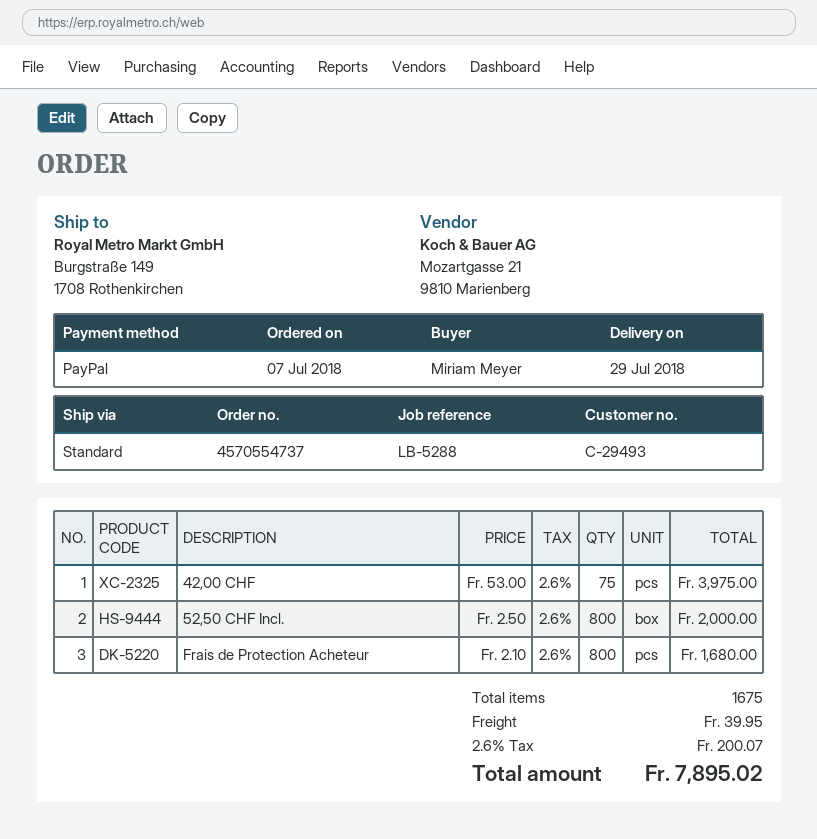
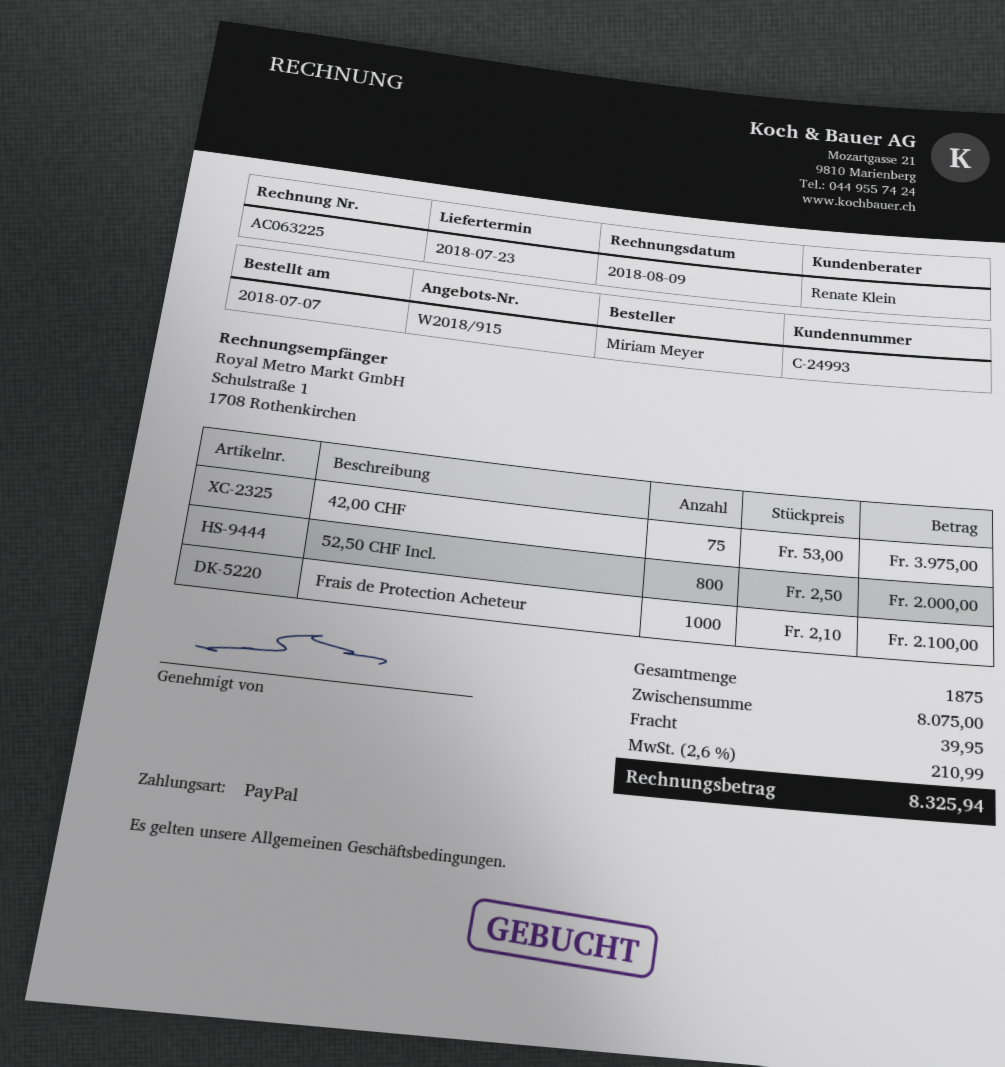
delivery date: 2018-07-29 -> 2018-07-23
customer number: C-29493 -> C-24993
Frais de Protection Acheteur: 800 x 2.10 = 1680.00 -> 1000 x 2.10 = 2100.00
total quantity: 1675 -> 1875
tax: 2.6% = 200.07 -> 2.6% = 210.99
total: 7895.02 -> 8325.94

